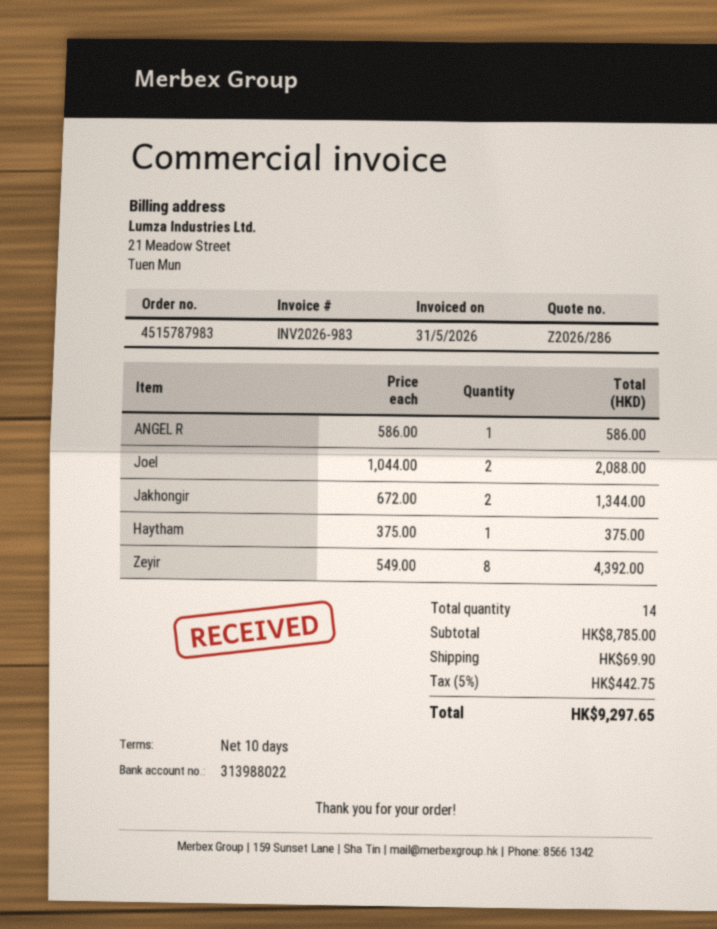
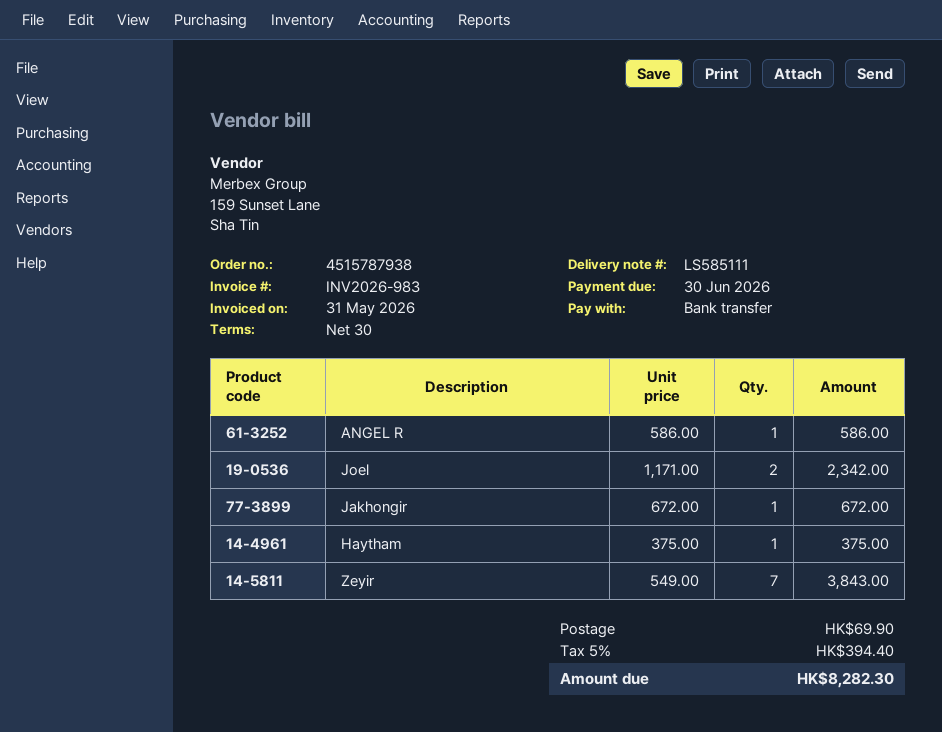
order number: 4515787983 -> 4515787938
payment terms: 10 days -> 30 days
Joel: 2 x 1044.00 = 2088.00 -> 2 x 1171.00 = 2342.00
Jakhongir: 2 x 672.00 = 1344.00 -> 1 x 672.00 = 672.00
Zeyir: 8 x 549.00 = 4392.00 -> 7 x 549.00 = 3843.00
tax: 5% = 442.75 -> 5% = 394.40
total: 9297.65 -> 8282.30

